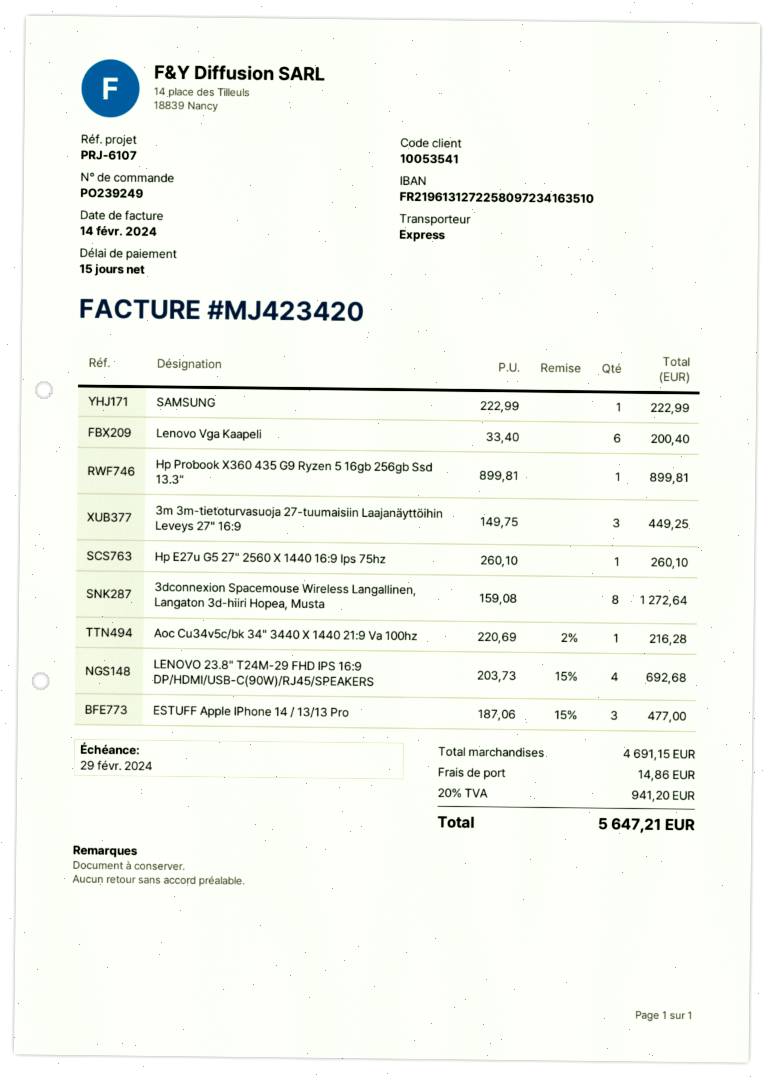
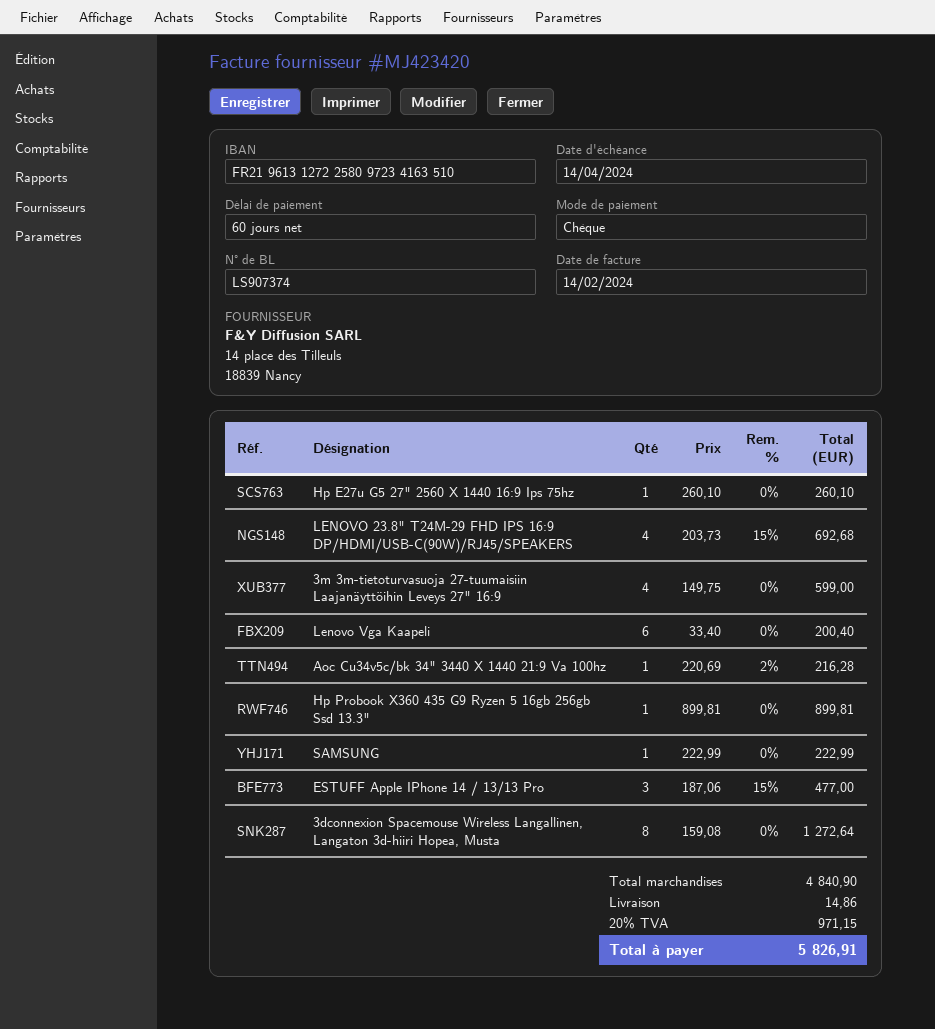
payment terms: 15 days -> 60 days
due date: 2024-02-29 -> 2024-04-14
3m 3m-tietoturvasuoja 27-tuumaisiin Laajanäyttöihin Leveys 27" 16:9: 3 x 149.75 = 449.25 -> 4 x 149.75 = 599.00
subtotal: 4691.15 -> 4840.90
tax: 20% = 941.20 -> 20% = 971.15
total: 5647.21 -> 5826.91

